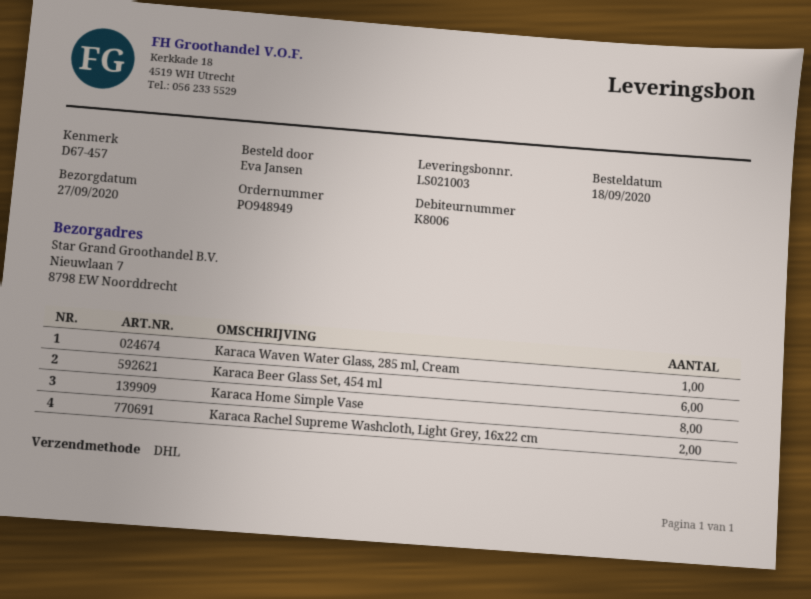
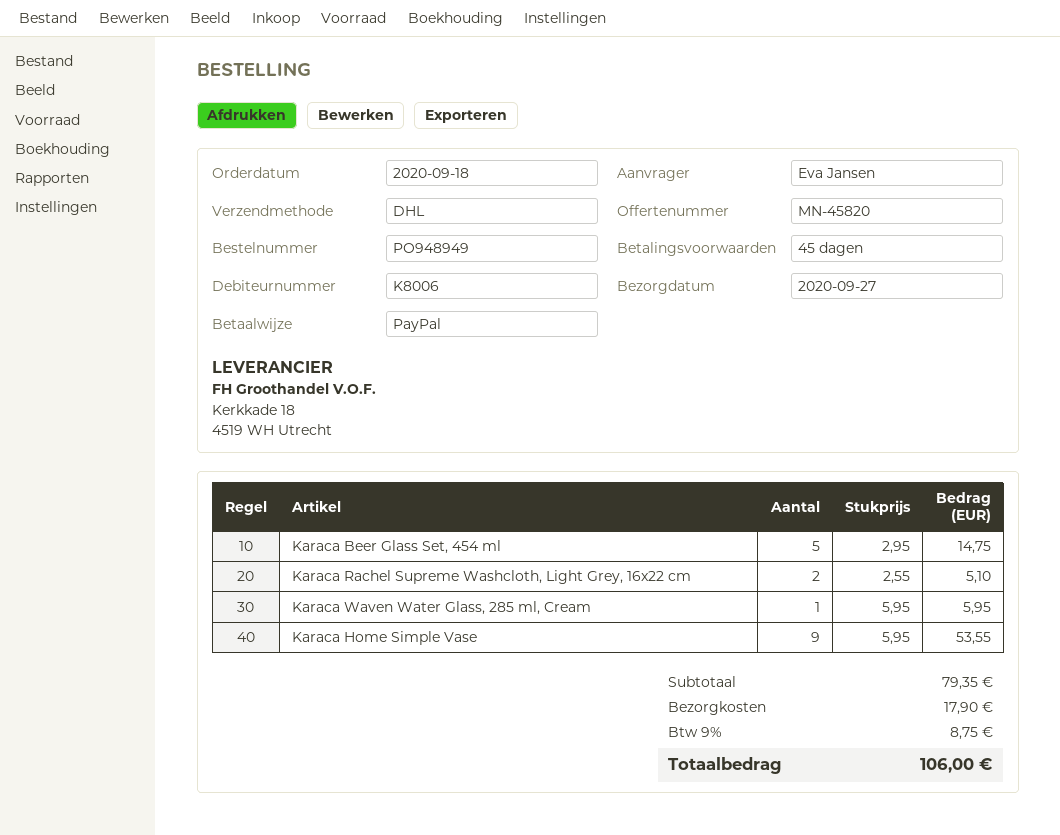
Karaca Beer Glass Set, 454 ml: 6 -> 5
Karaca Home Simple Vase: 8 -> 9

